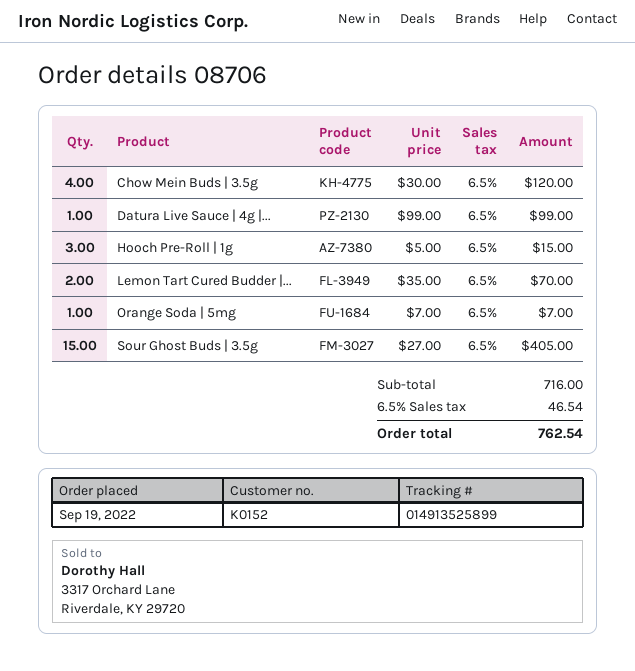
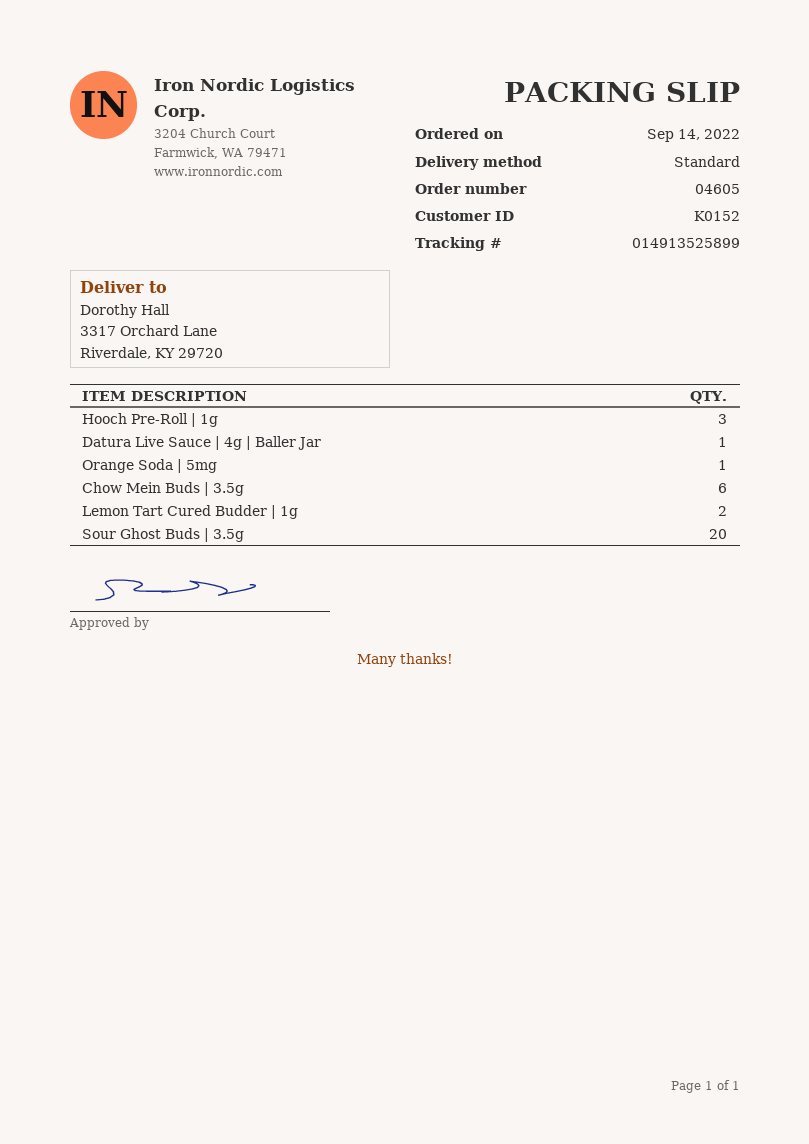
order number: 08706 -> 04605
order date: 2022-09-19 -> 2022-09-14
Chow Mein Buds | 3.5g: 4 -> 6
Sour Ghost Buds | 3.5g: 15 -> 20

